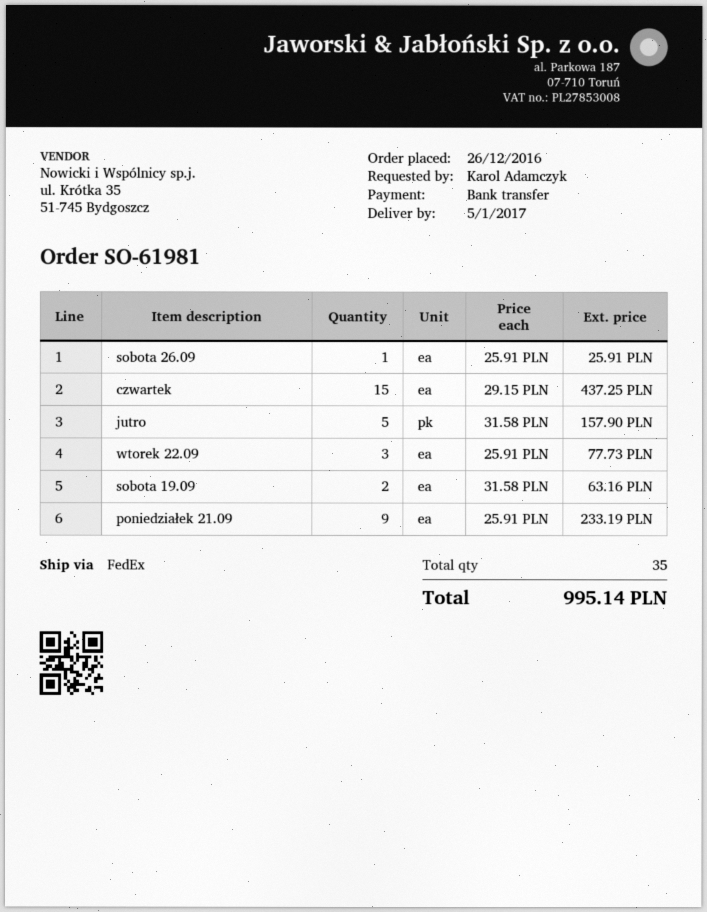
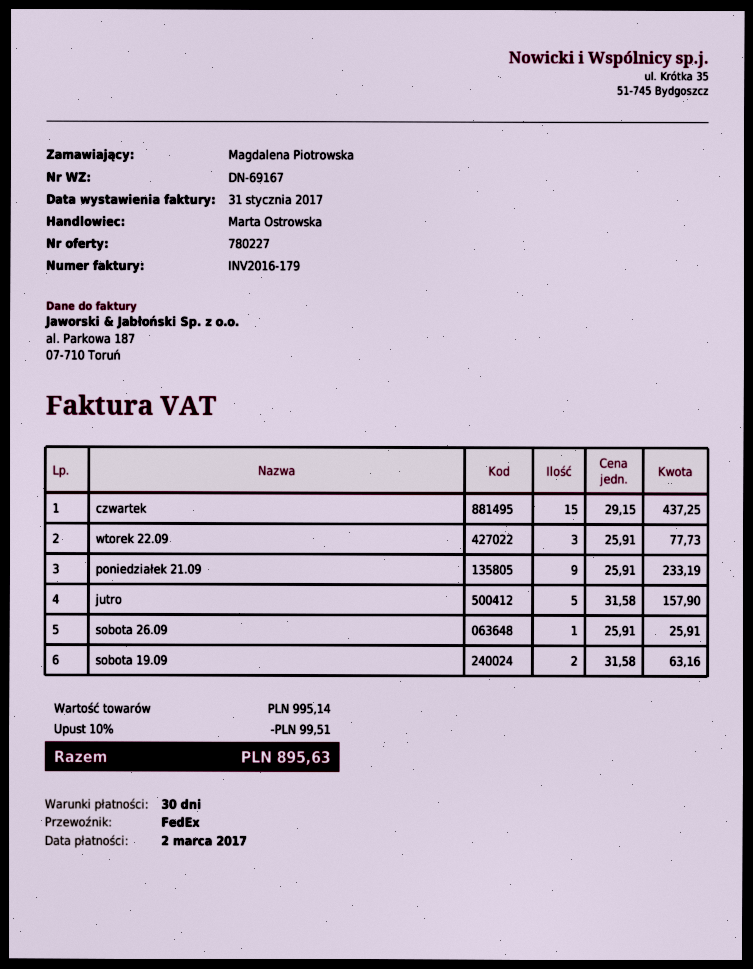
ordered by: Karol Adamczyk -> Magdalena Piotrowska
discount: none -> 10% = 99.51
total: 995.14 -> 895.63

